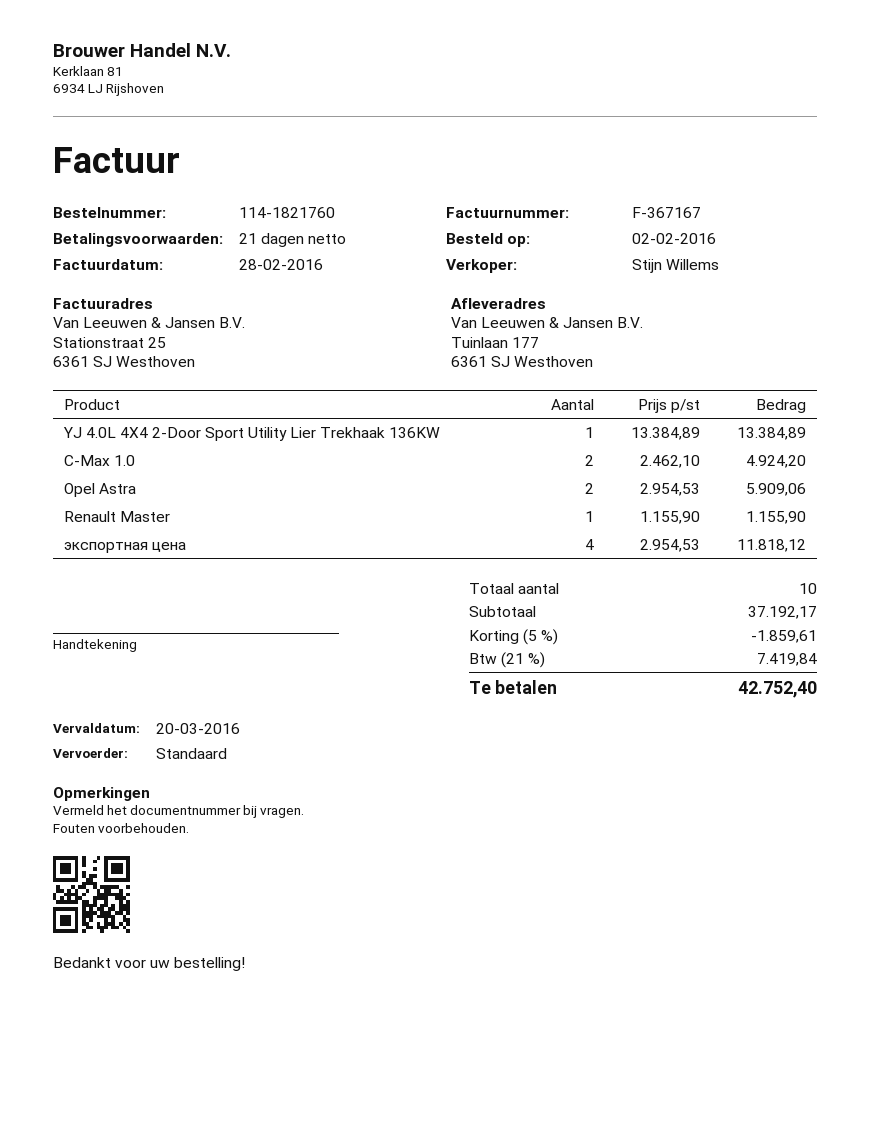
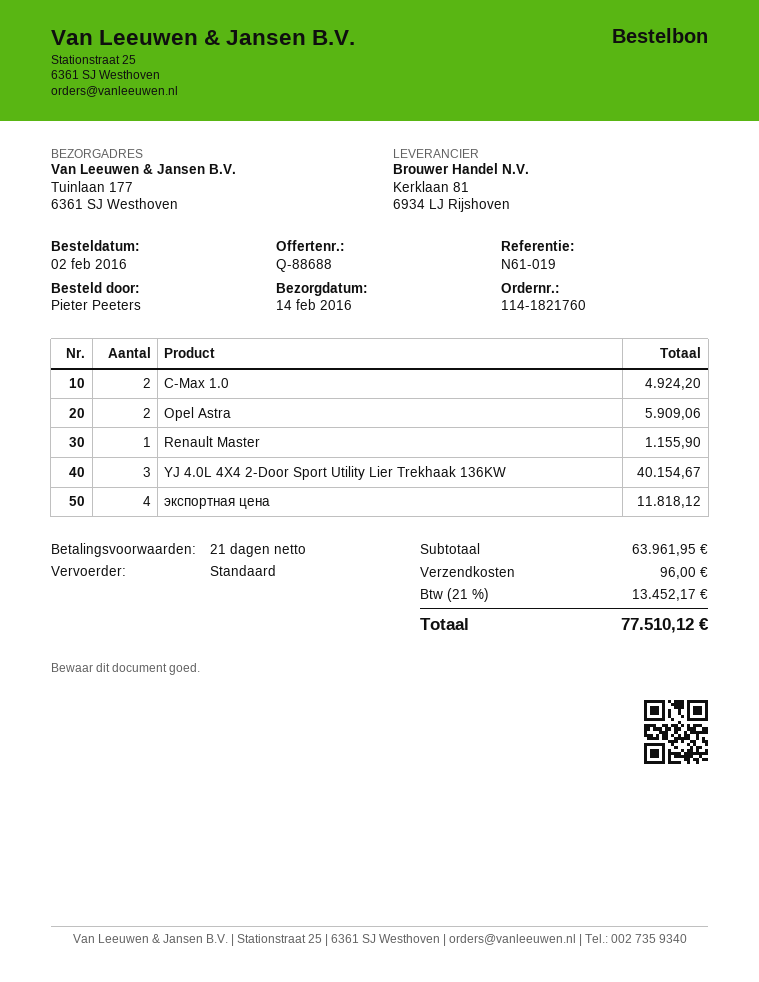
YJ 4.0L 4X4 2-Door Sport Utility Lier Trekhaak 136KW: 1 for 13384.89 -> 3 for 40154.67
subtotal: 37192.17 -> 63961.95
discount: 5% = 1859.61 -> none
shipping: none -> 96.00
tax: 21% = 7419.84 -> 21% = 13452.17
total: 42752.40 -> 77510.12

